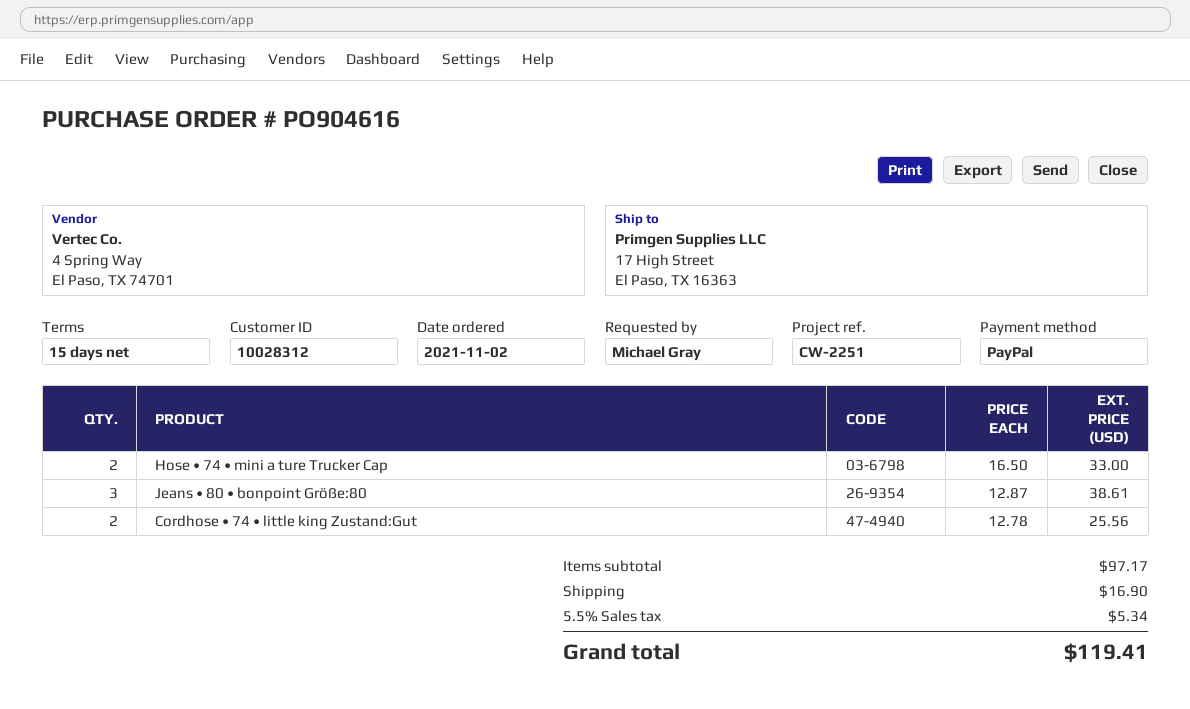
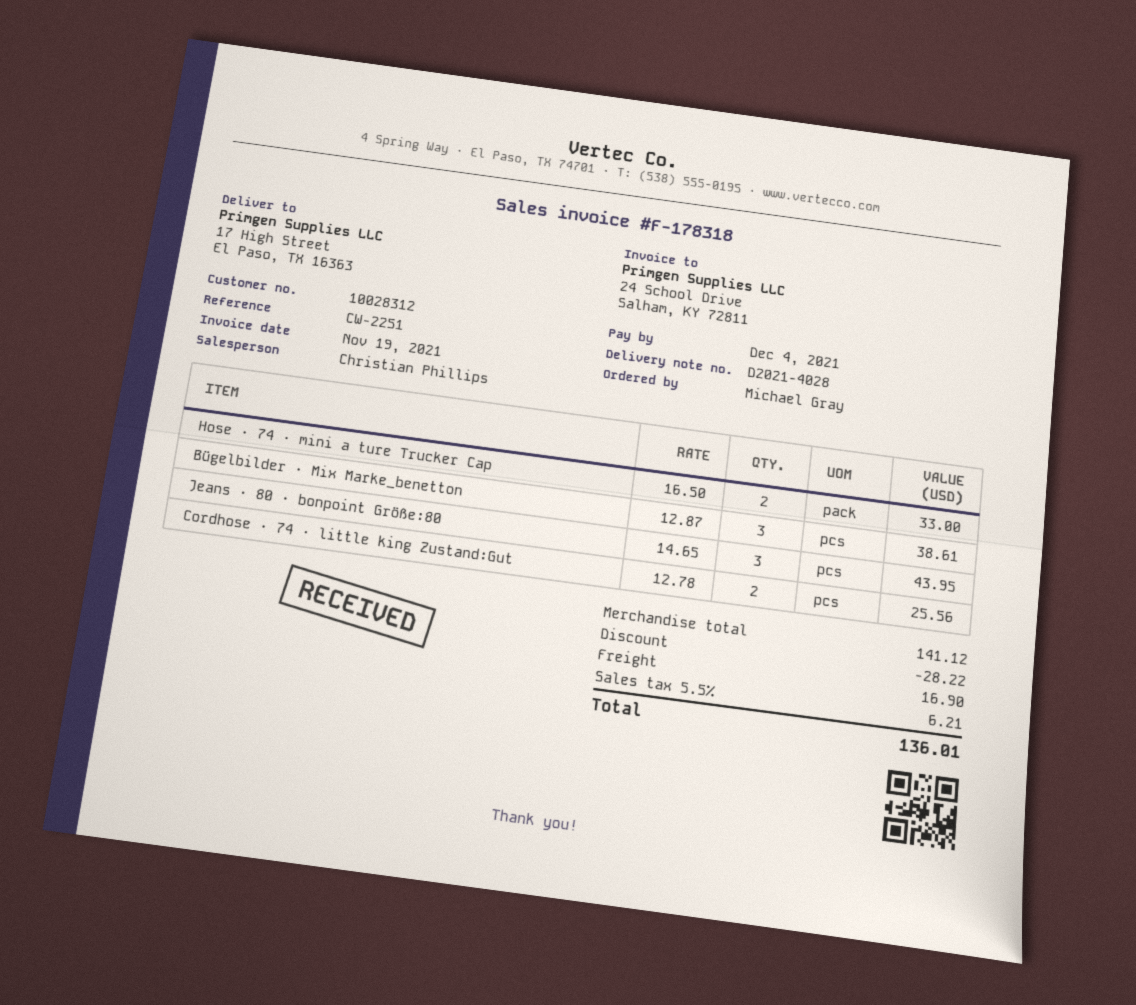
Jeans • 80 • bonpoint Größe:80: 3 x 12.87 = 38.61 -> 3 x 14.65 = 43.95
Bügelbilder • Mix Marke_benetton: none -> 3 x 12.87 = 38.61
subtotal: 97.17 -> 141.12
discount: none -> 28.22
tax: 5.5% = 5.34 -> 5.5% = 6.21
total: 119.41 -> 136.01

